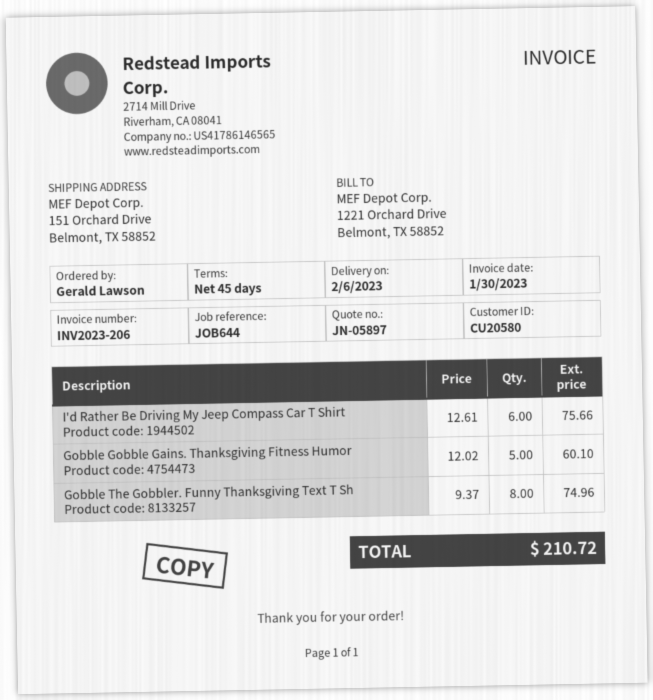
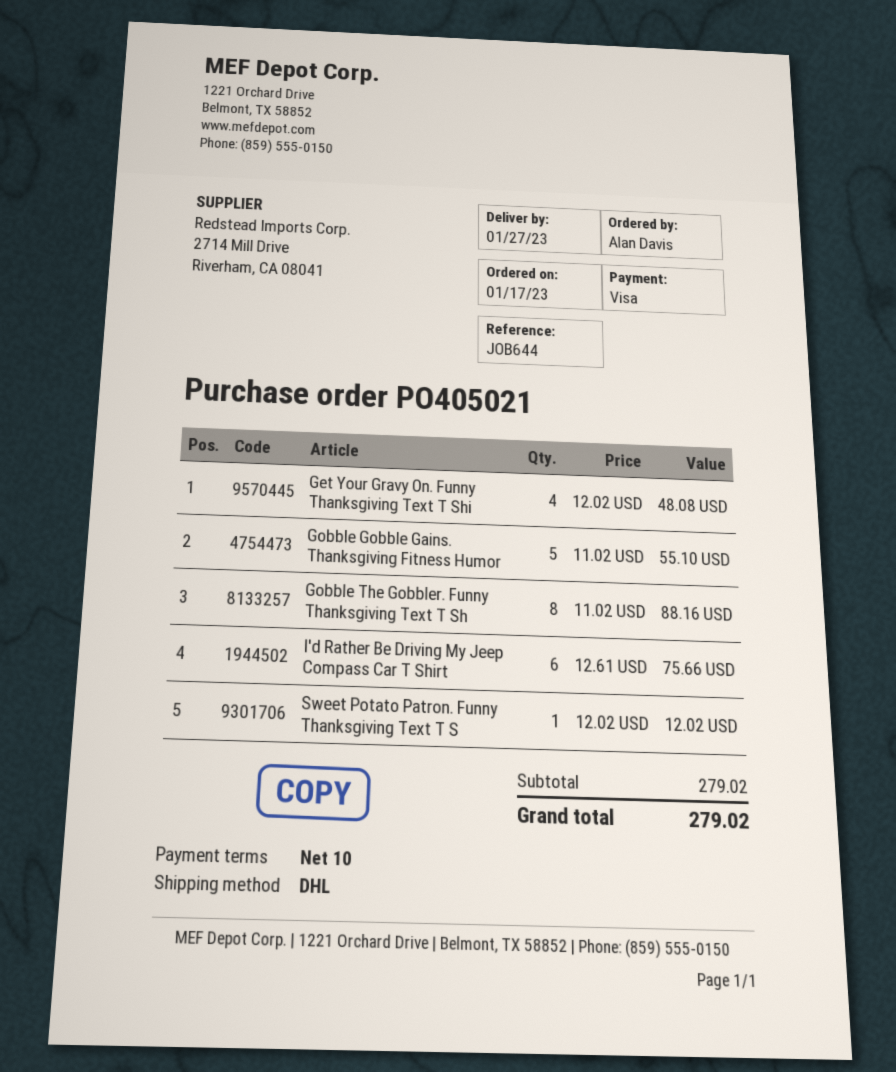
delivery date: 2023-02-06 -> 2023-01-27
payment terms: 45 days -> 10 days
ordered by: Gerald Lawson -> Alan Davis
Gobble Gobble Gains. Thanksgiving Fitness Humor: 5 x 12.02 = 60.10 -> 5 x 11.02 = 55.10
Gobble The Gobbler. Funny Thanksgiving Text T Sh: 8 x 9.37 = 74.96 -> 8 x 11.02 = 88.16
Get Your Gravy On. Funny Thanksgiving Text T Shi: none -> 4 x 12.02 = 48.08
Sweet Potato Patron. Funny Thanksgiving Text T S: none -> 1 x 12.02 = 12.02
total: 210.72 -> 279.02

